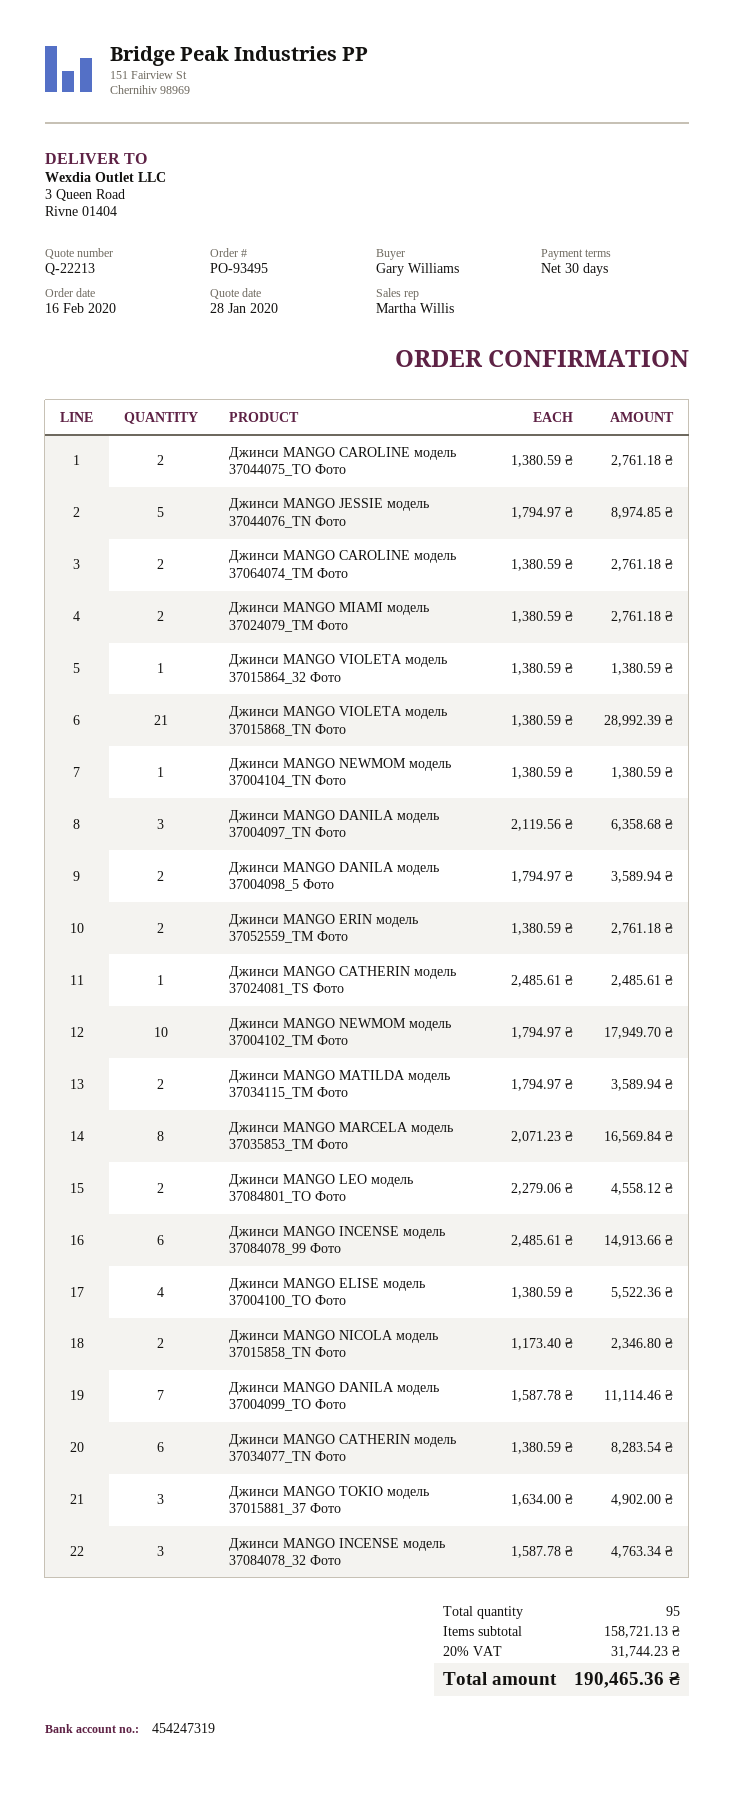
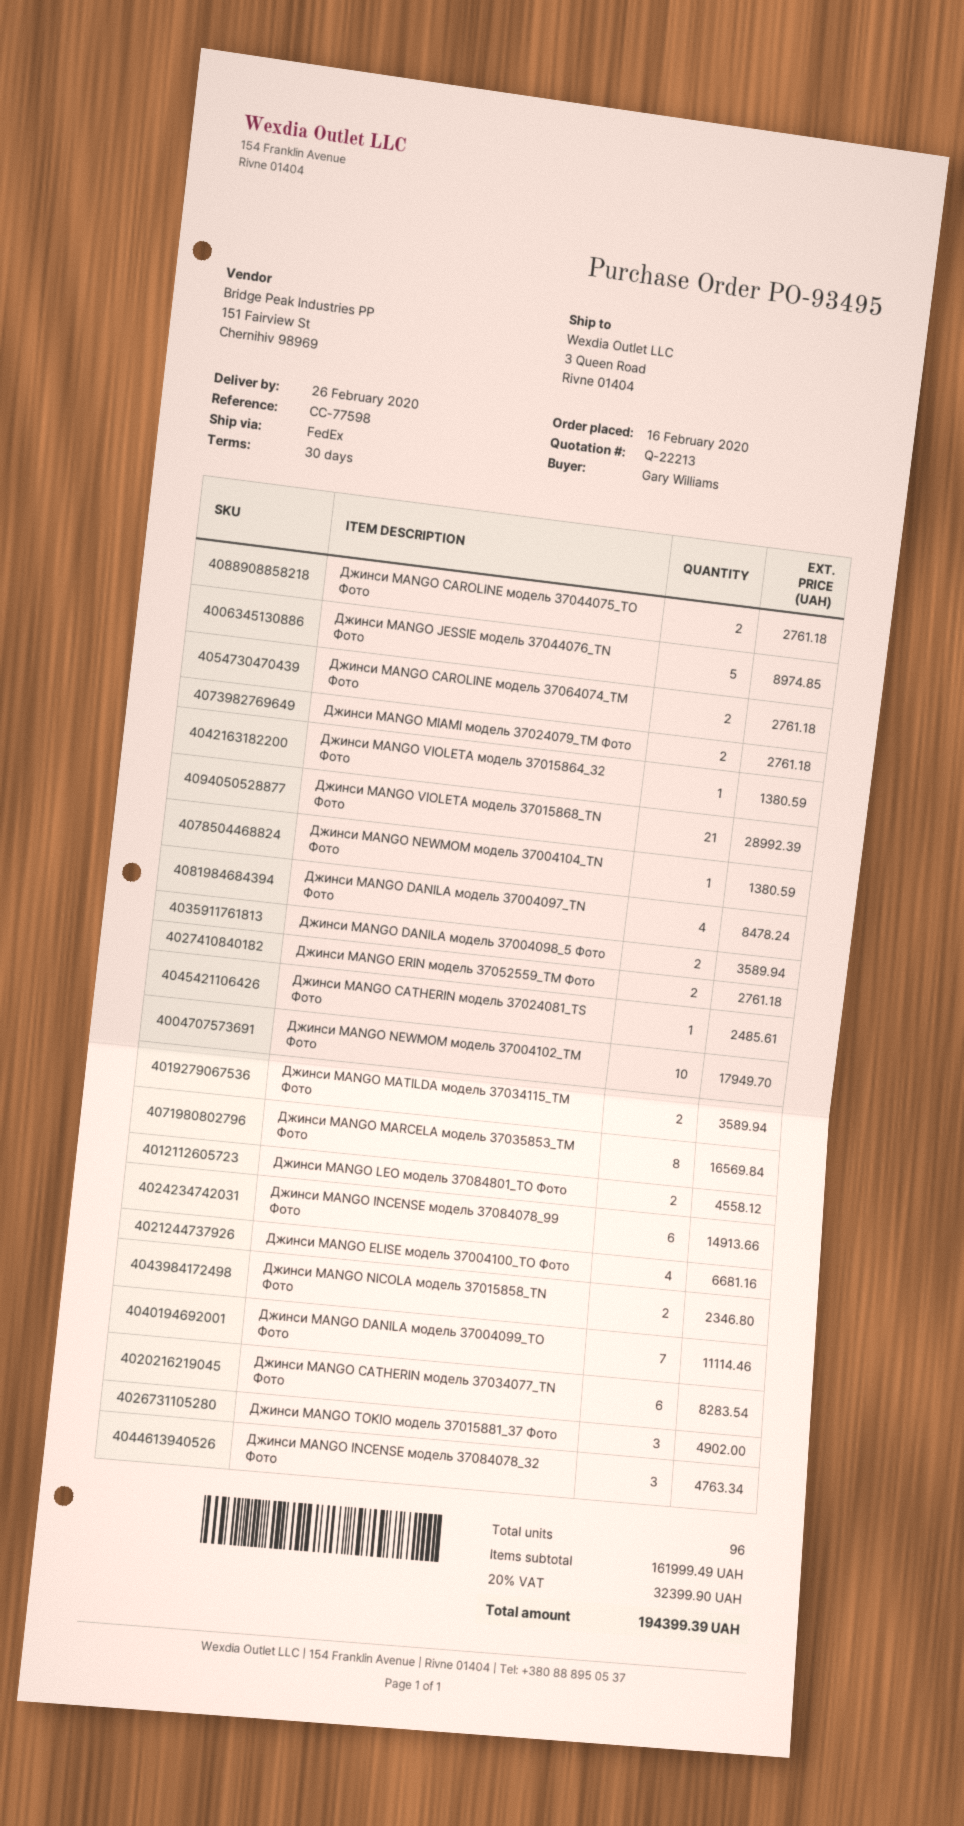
Джинси MANGO DANILA модель 37004097_TN Фото: 3 for 6358.68 -> 4 for 8478.24
Джинси MANGO ELISE модель 37004100_TO Фото: 4 for 5522.36 -> 4 for 6681.16
total quantity: 95 -> 96
subtotal: 158721.13 -> 161999.49
tax: 20% = 31744.23 -> 20% = 32399.90
total: 190465.36 -> 194399.39

